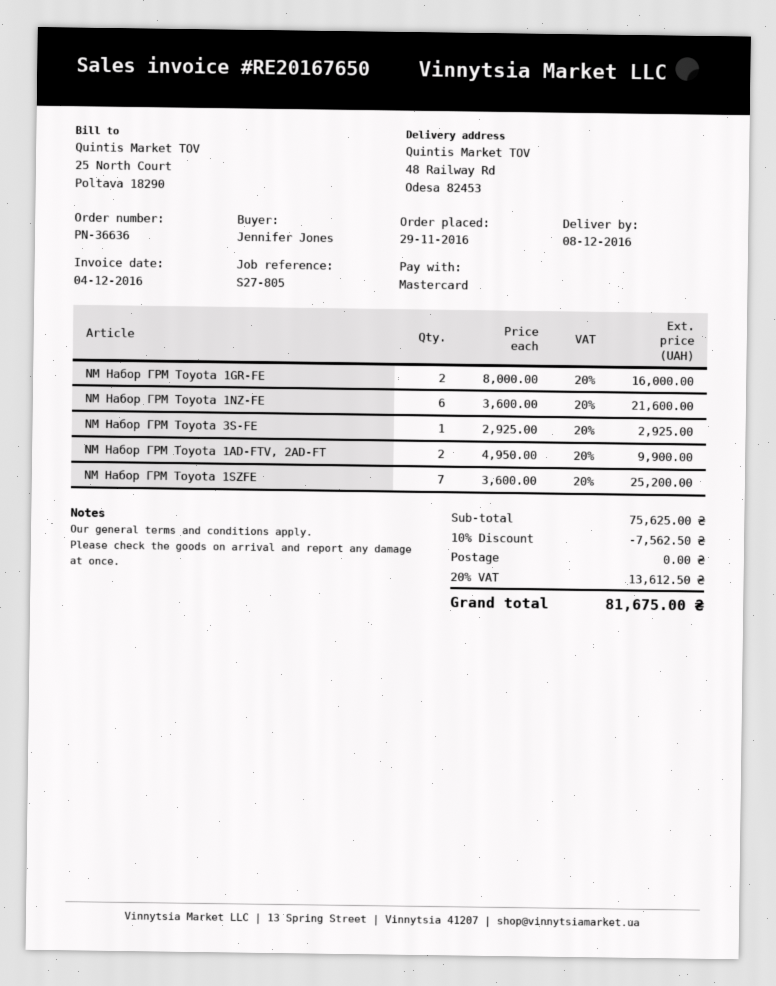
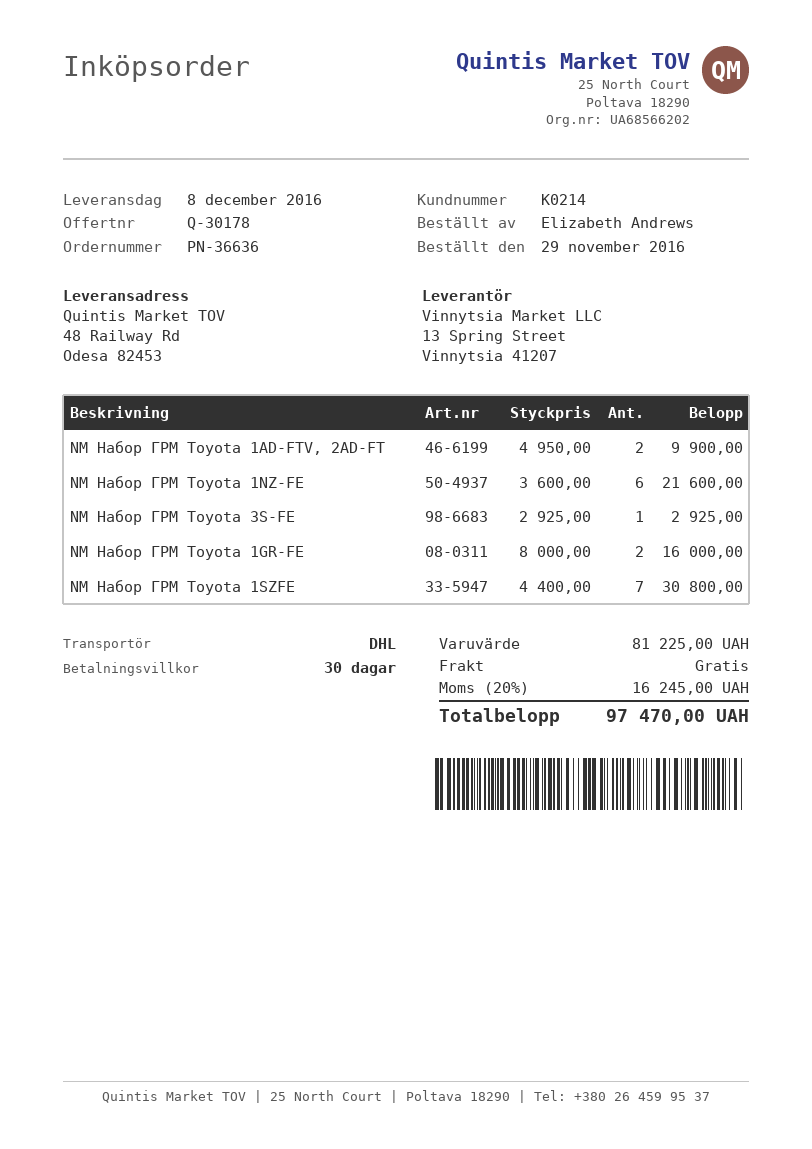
ordered by: Jennifer Jones -> Elizabeth Andrews
NM Набор ГРМ Toyota 1SZFE: 7 x 3600.00 = 25200.00 -> 7 x 4400.00 = 30800.00
subtotal: 75625.00 -> 81225.00
discount: 10% = 7562.50 -> none
tax: 20% = 13612.50 -> 20% = 16245.00
total: 81675.00 -> 97470.00

